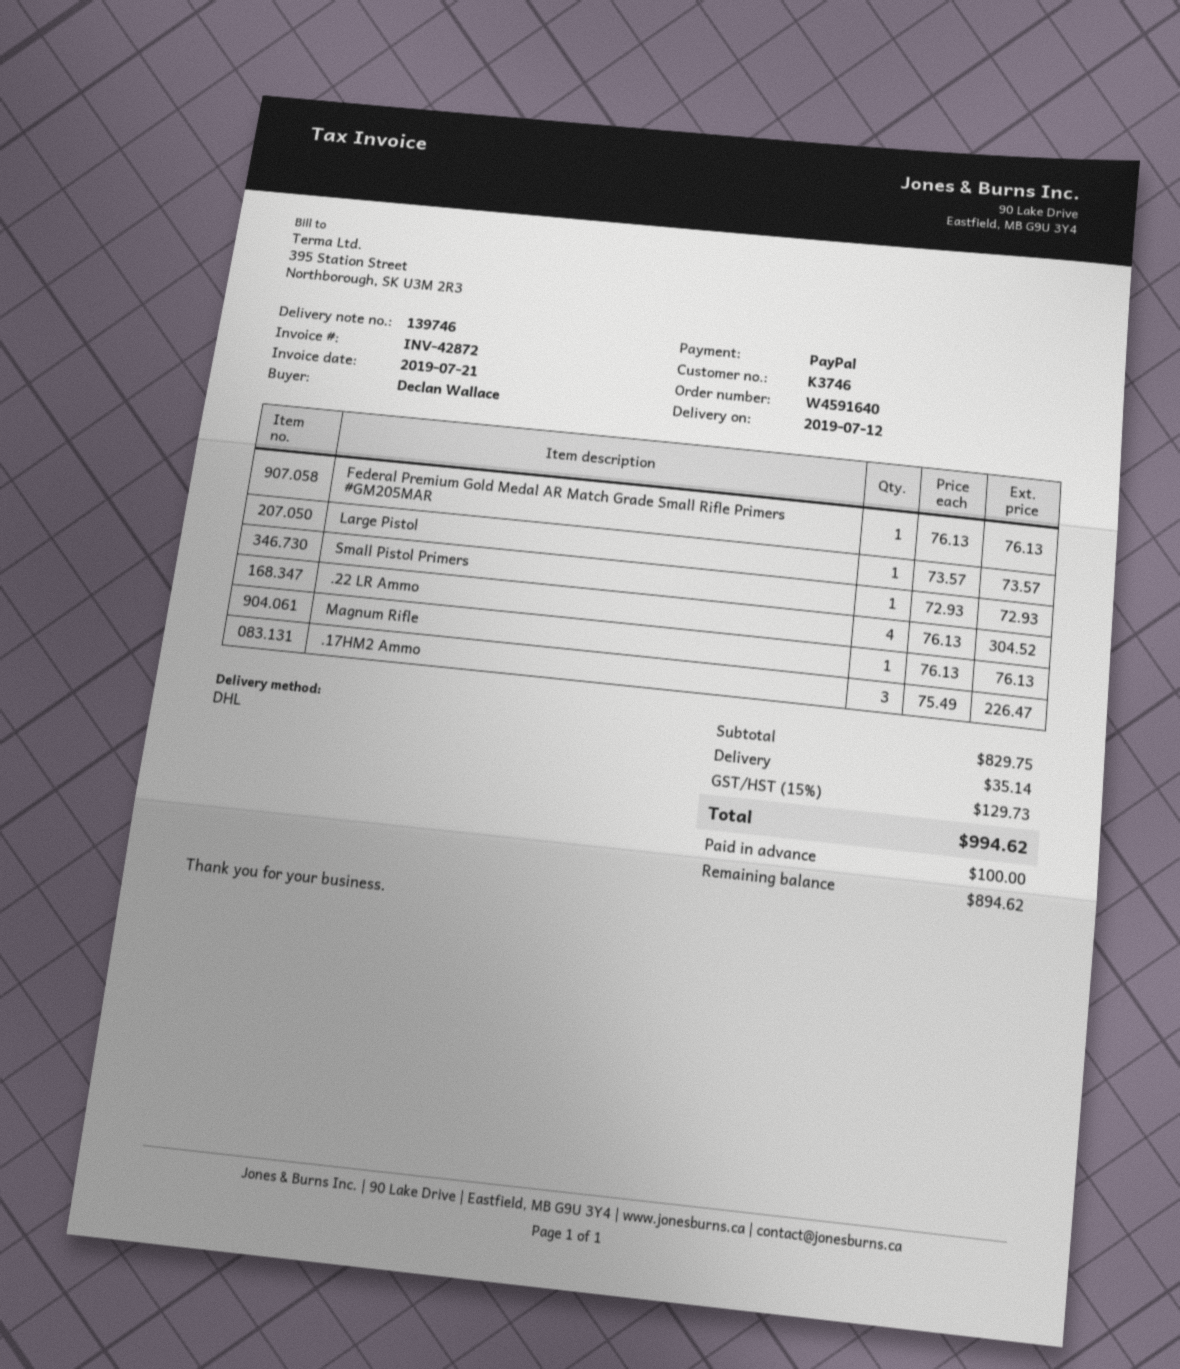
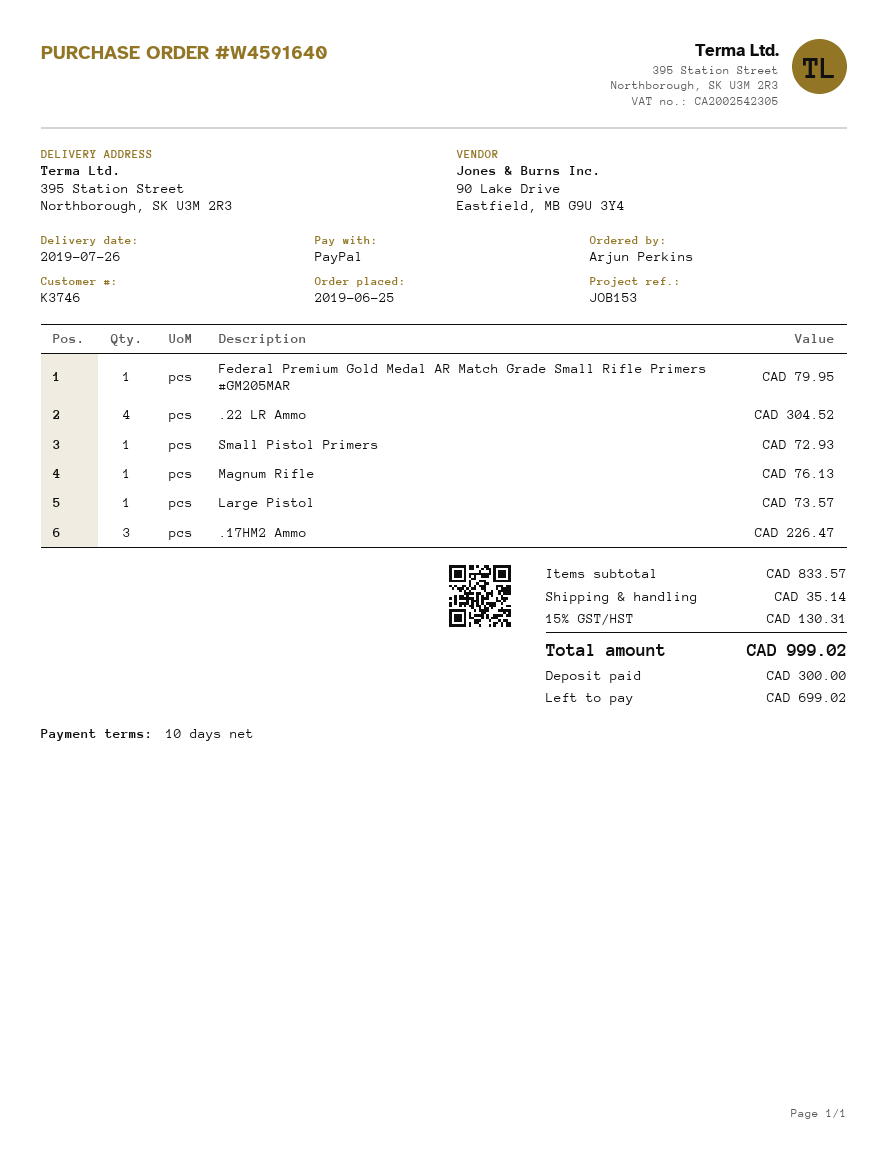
delivery date: 2019-07-12 -> 2019-07-26
ordered by: Declan Wallace -> Arjun Perkins
Federal Premium Gold Medal AR Match Grade Small Rifle Primers #GM205MAR: 1 for 76.13 -> 1 for 79.95
subtotal: 829.75 -> 833.57
tax: 15% = 129.73 -> 15% = 130.31
total: 994.62 -> 999.02
deposit: 100.00 -> 300.00
balance: 894.62 -> 699.02

